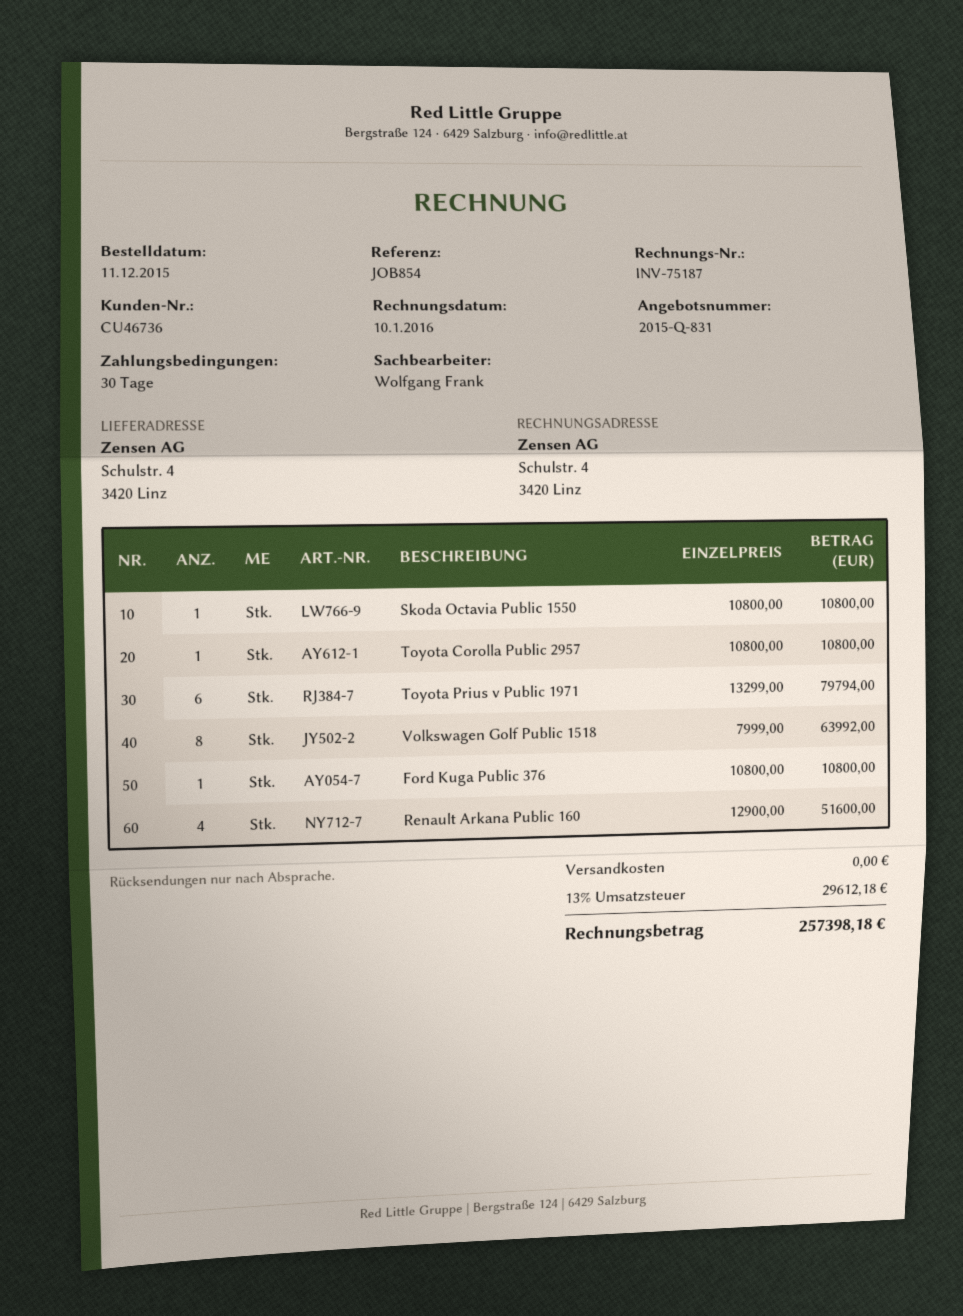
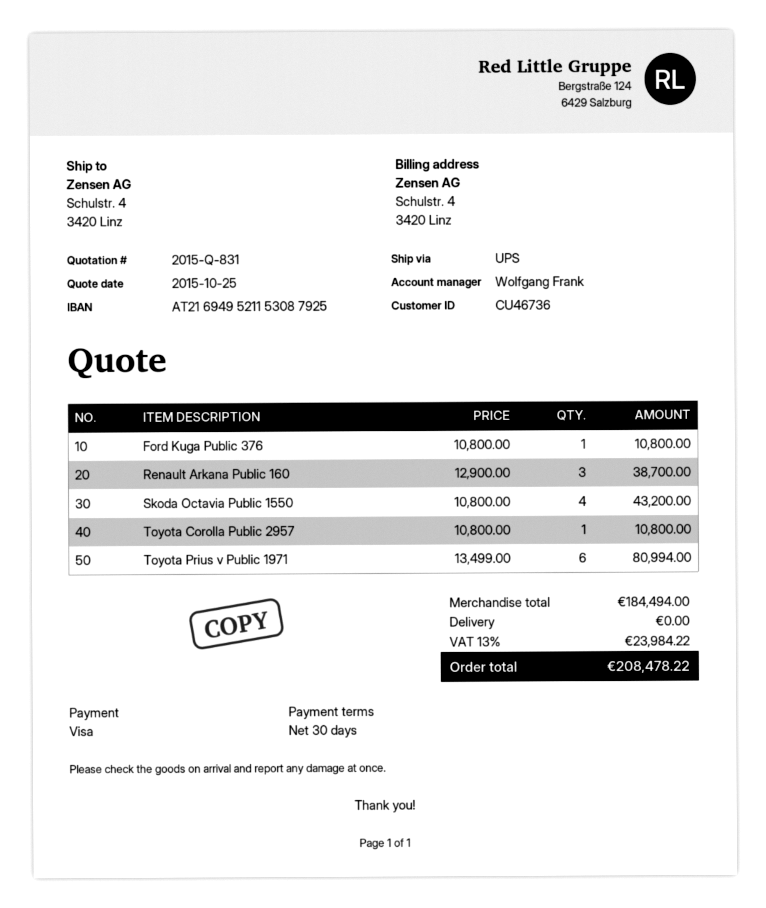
Skoda Octavia Public 1550: 1 x 10800.00 = 10800.00 -> 4 x 10800.00 = 43200.00
Toyota Prius v Public 1971: 6 x 13299.00 = 79794.00 -> 6 x 13499.00 = 80994.00
Volkswagen Golf Public 1518: 8 x 7999.00 = 63992.00 -> none
Renault Arkana Public 160: 4 x 12900.00 = 51600.00 -> 3 x 12900.00 = 38700.00
tax: 13% = 29612.18 -> 13% = 23984.22
total: 257398.18 -> 208478.22

